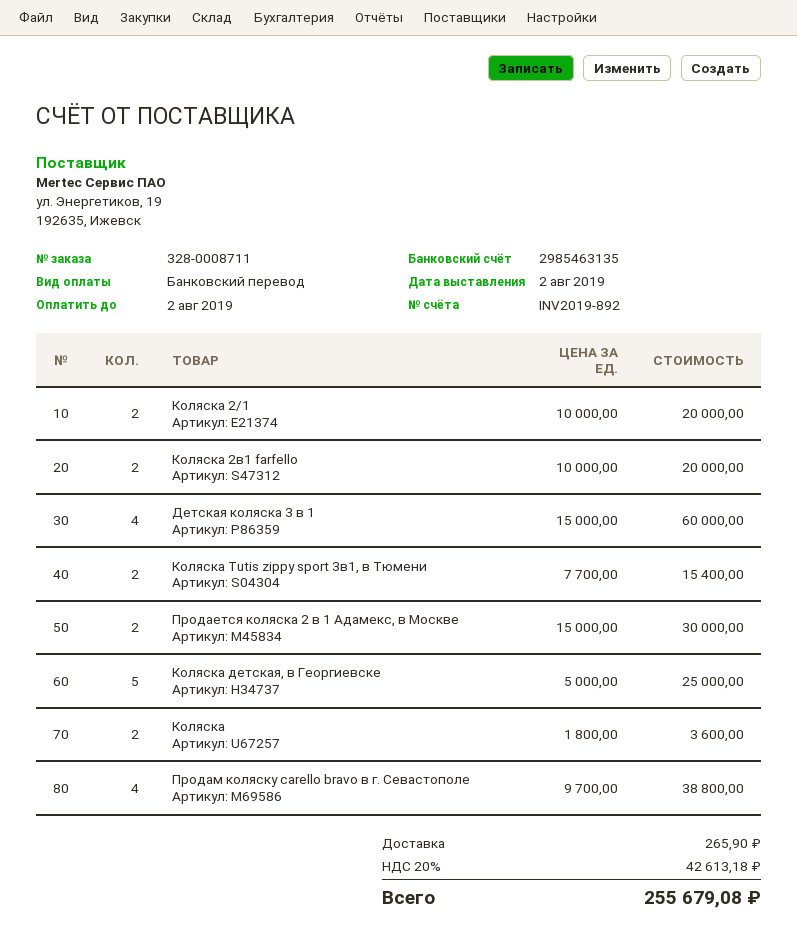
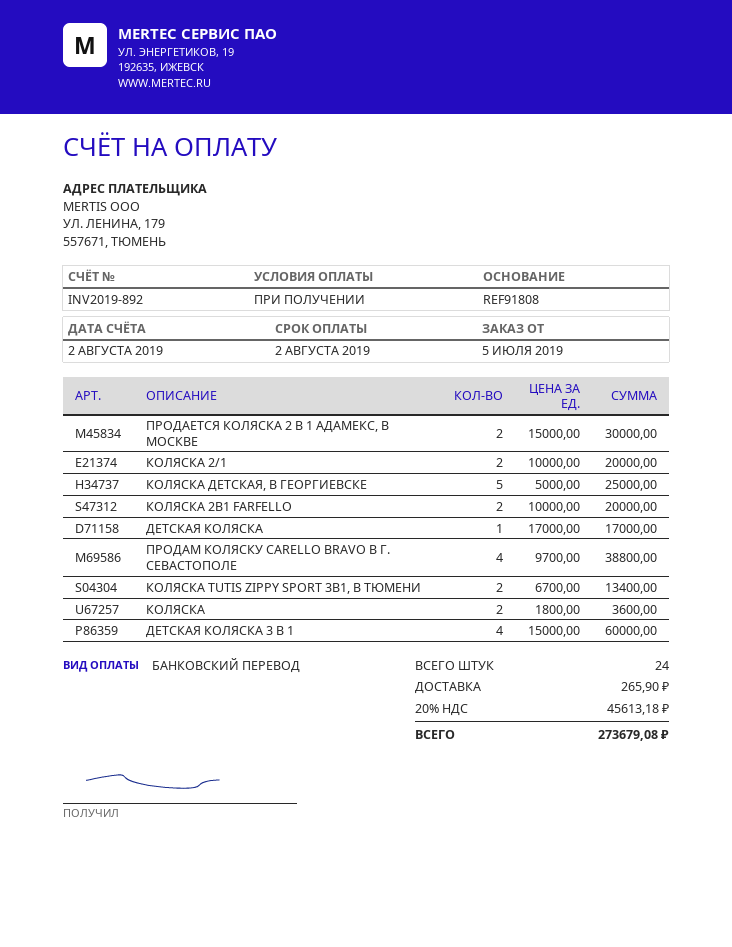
Коляска Tutis zippy sport 3в1, в Тюмени: 2 x 7700.00 = 15400.00 -> 2 x 6700.00 = 13400.00
ДЕТСКАЯ КОЛЯСКА: none -> 1 x 17000.00 = 17000.00
tax: 20% = 42613.18 -> 20% = 45613.18
total: 255679.08 -> 273679.08

